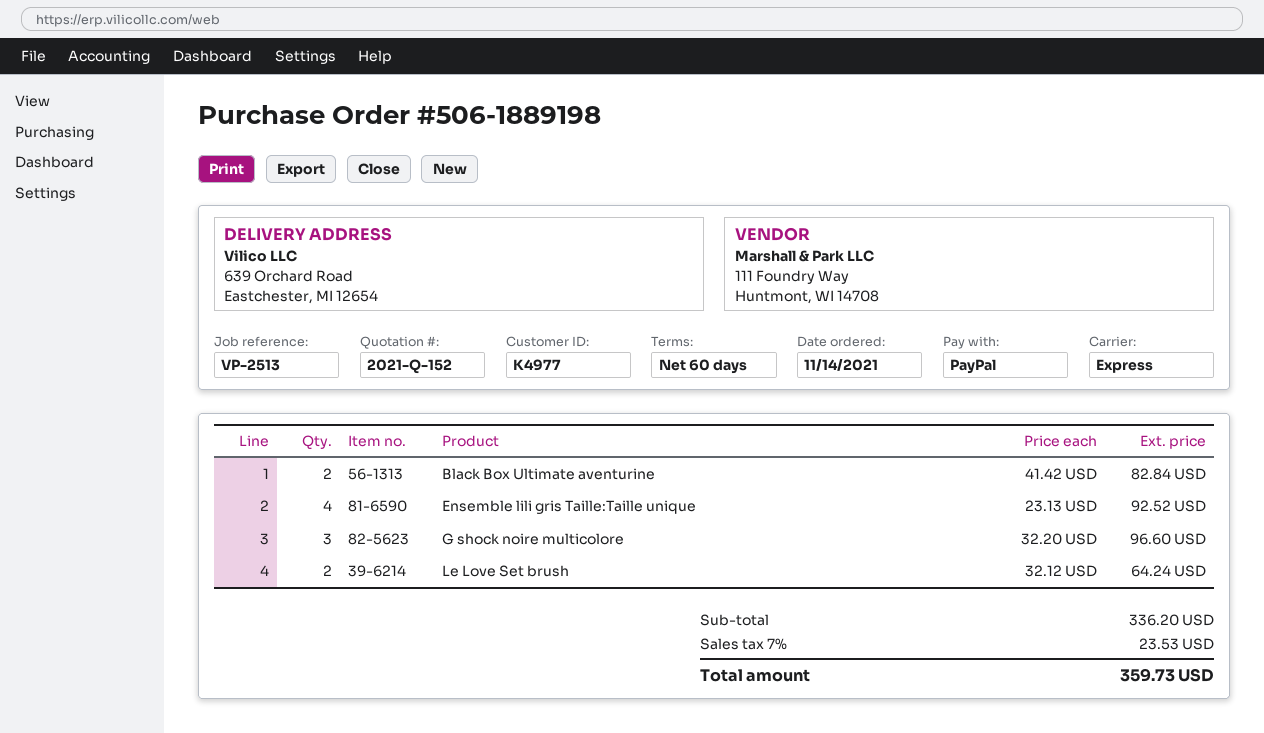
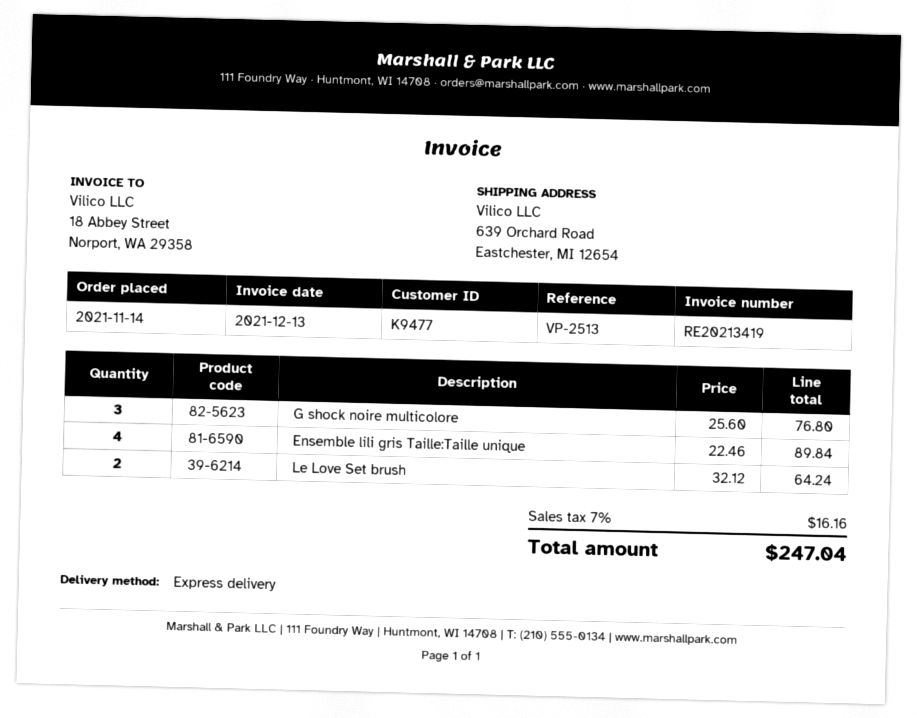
customer number: K4977 -> K9477
Black Box Ultimate aventurine: 2 x 41.42 = 82.84 -> none
Ensemble lili gris Taille:Taille unique: 4 x 23.13 = 92.52 -> 4 x 22.46 = 89.84
G shock noire multicolore: 3 x 32.20 = 96.60 -> 3 x 25.60 = 76.80
tax: 7% = 23.53 -> 7% = 16.16
total: 359.73 -> 247.04

